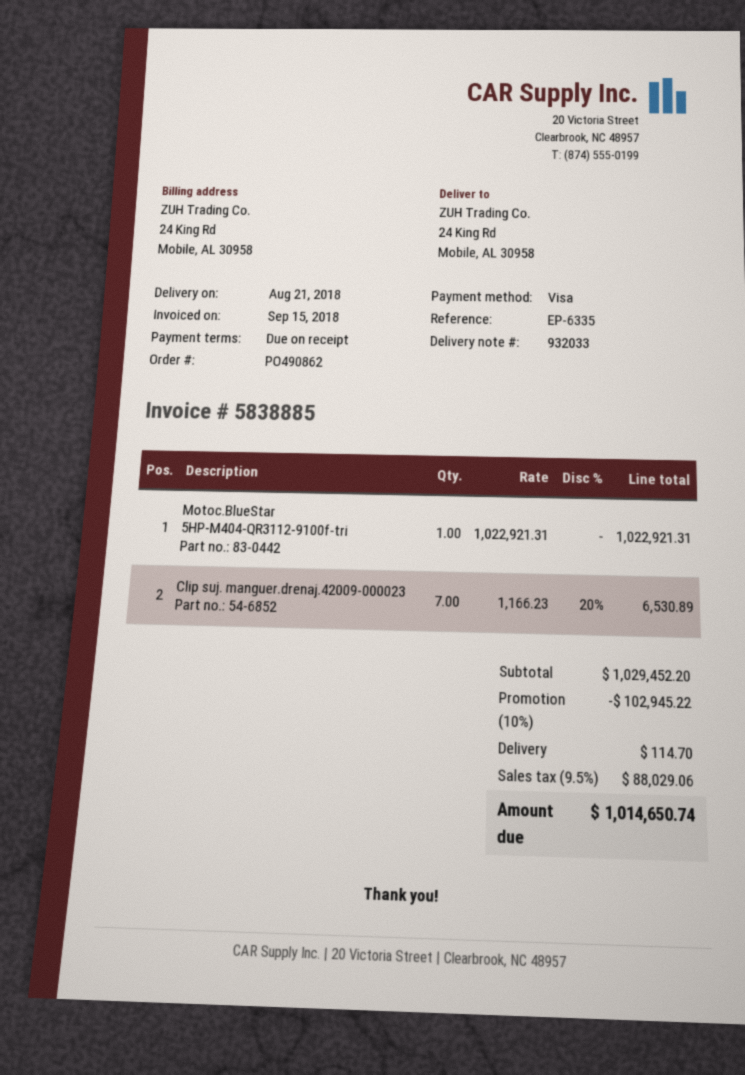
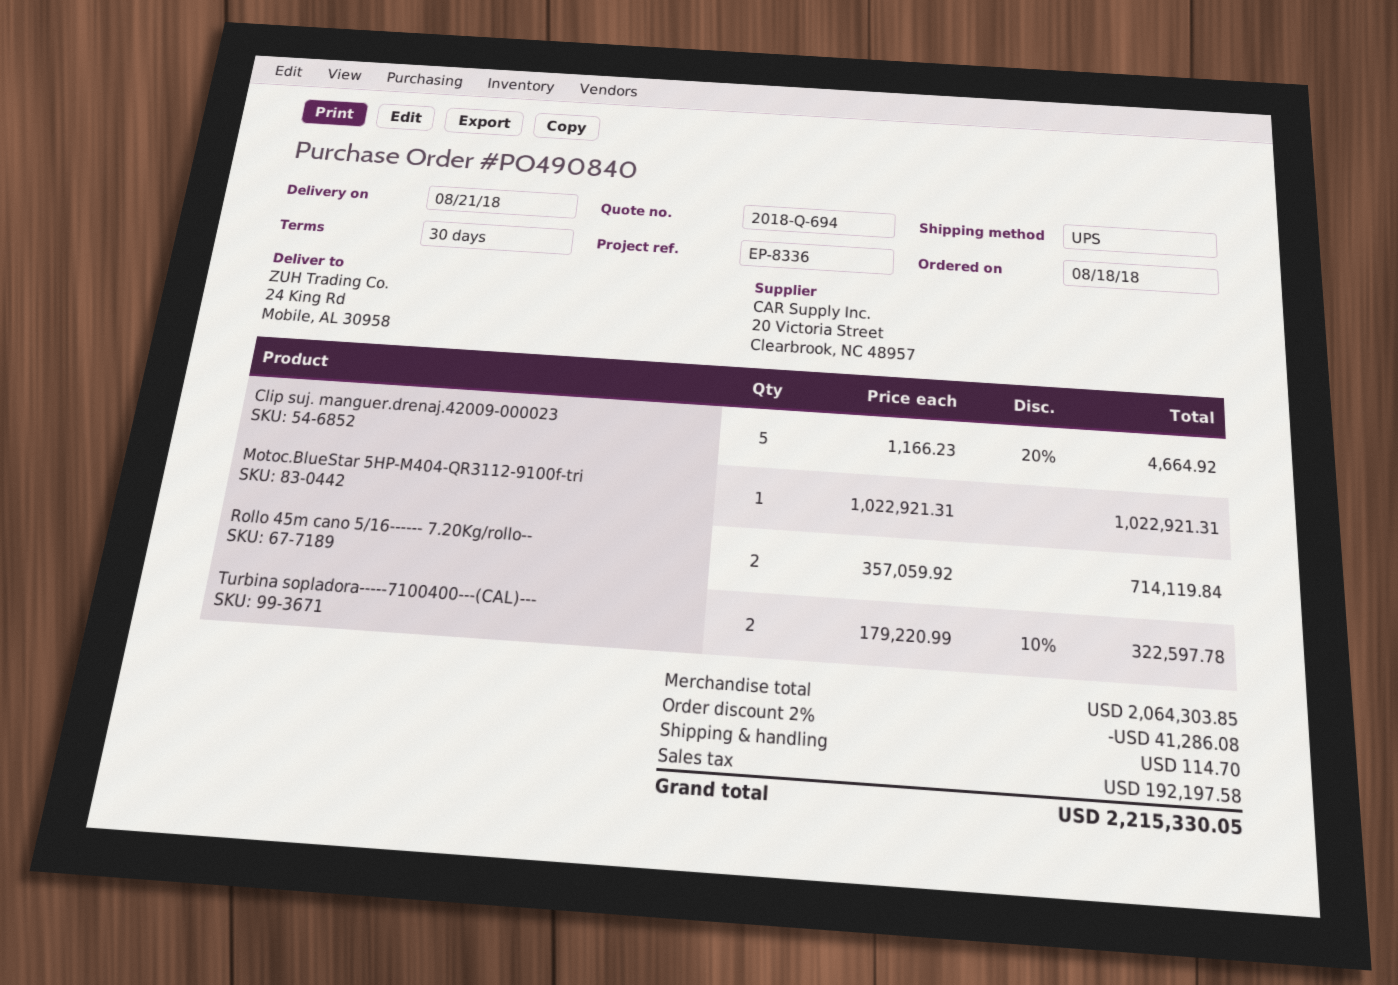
order number: PO490862 -> PO490840
payment terms: on receipt -> 30 days
reference: EP-6335 -> EP-8336
Clip suj. manguer.drenaj.42009-000023: 7 x 1166.23 - 20% = 6530.89 -> 5 x 1166.23 - 20% = 4664.92
Rollo 45m cano 5/16------ 7.20Kg/rollo--: none -> 2 x 357059.92 = 714119.84
Turbina sopladora-----7100400---(CAL)---: none -> 2 x 179220.99 - 10% = 322597.78
subtotal: 1029452.20 -> 2064303.85
discount: 10% = 102945.22 -> 2% = 41286.08
tax: 88029.06 -> 192197.58
total: 1014650.74 -> 2215330.05

